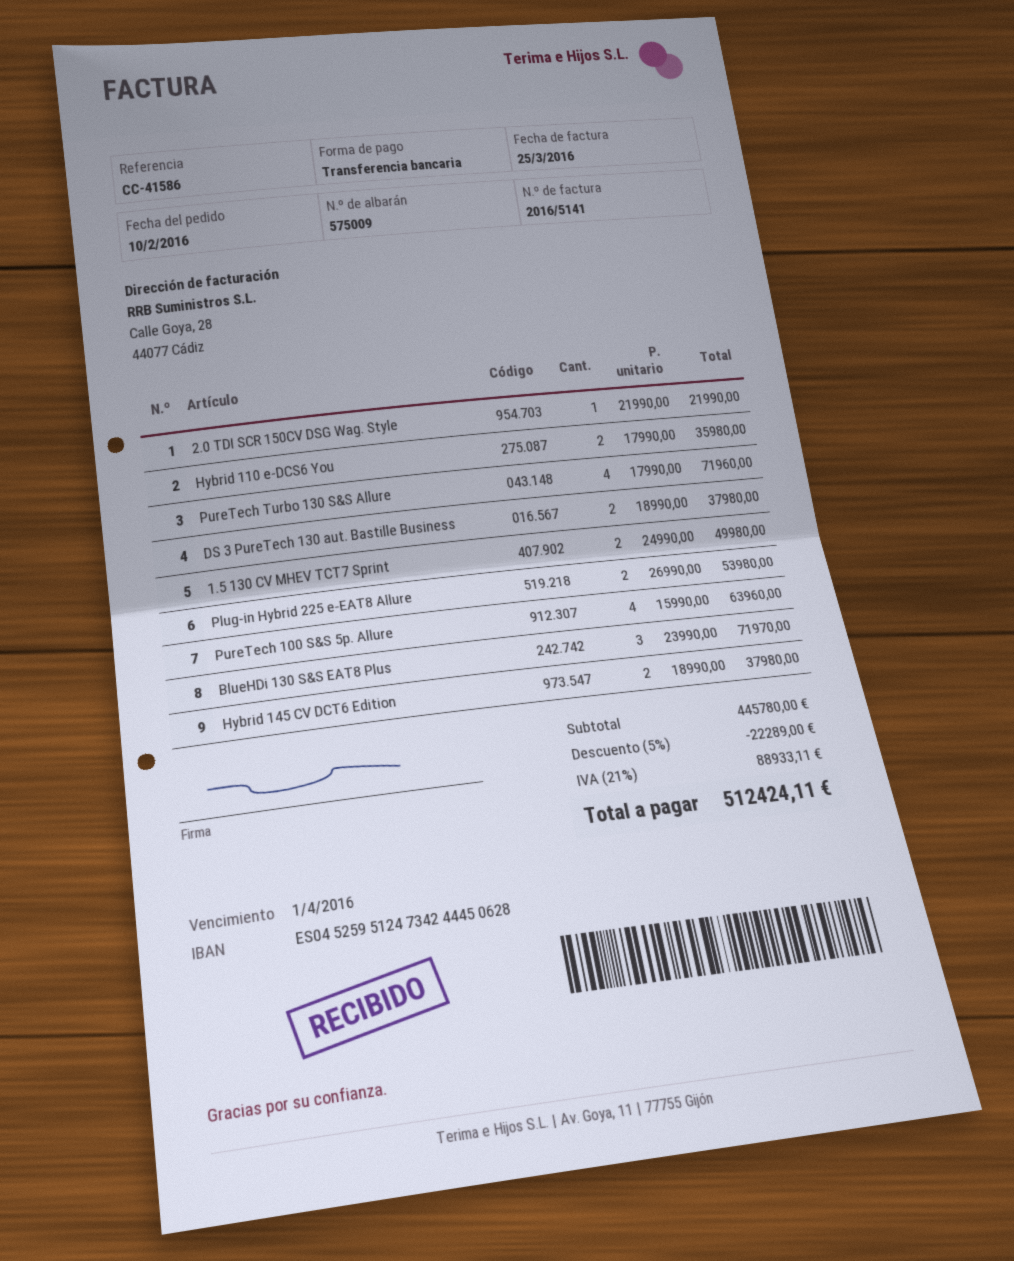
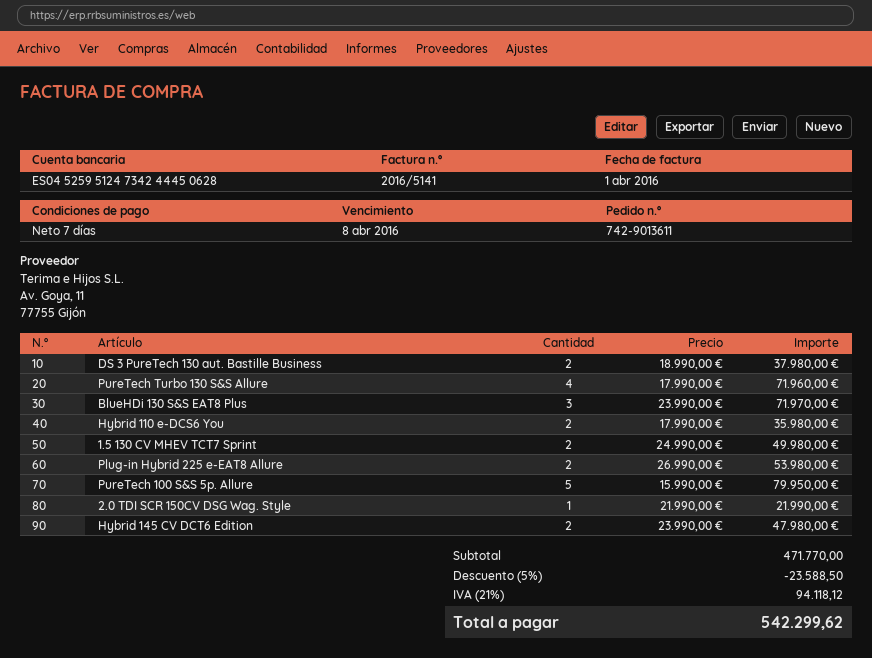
invoice date: 2016-03-25 -> 2016-04-01
due date: 2016-04-01 -> 2016-04-08
PureTech 100 S&S 5p. Allure: 4 x 15990.00 = 63960.00 -> 5 x 15990.00 = 79950.00
Hybrid 145 CV DCT6 Edition: 2 x 18990.00 = 37980.00 -> 2 x 23990.00 = 47980.00
subtotal: 445780.00 -> 471770.00
discount: 5% = 22289.00 -> 5% = 23588.50
tax: 21% = 88933.11 -> 21% = 94118.12
total: 512424.11 -> 542299.62

